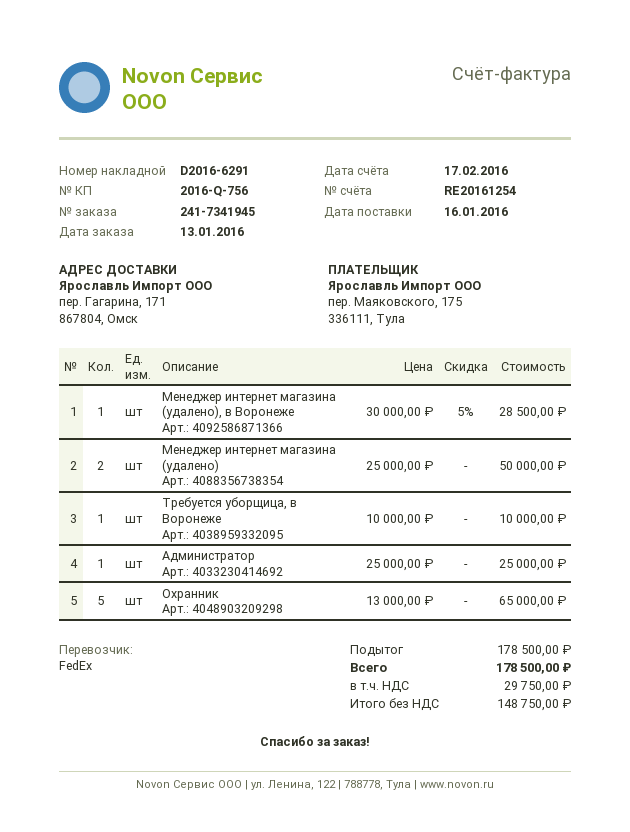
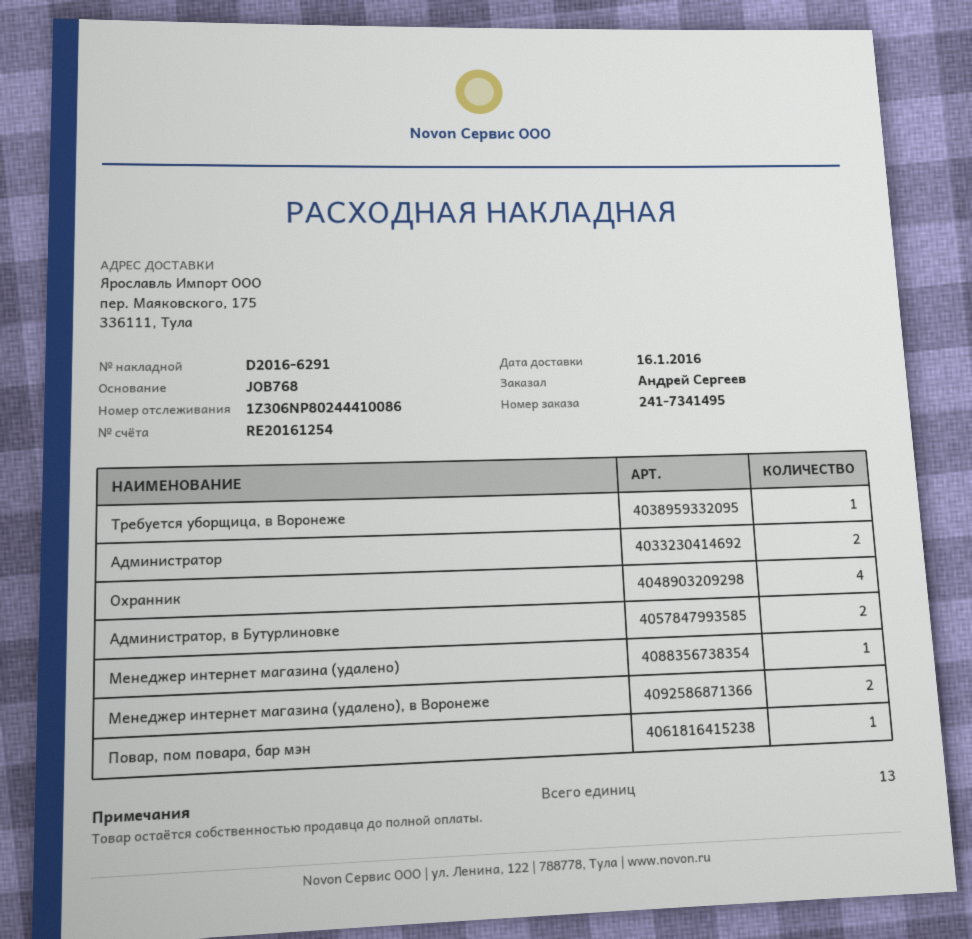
order number: 241-7341945 -> 241-7341495
ship to: пер. Гагарина, 171, 867804, Омск -> пер. Маяковского, 175, 336111, Тула
Менеджер интернет магазина (удалено), в Воронеже: 1 -> 2
Менеджер интернет магазина (удалено): 2 -> 1
Администратор: 1 -> 2
Охранник: 5 -> 4
Администратор, в Бутурлиновке: none -> 2
Повар, пом повара, бар мэн: none -> 1

